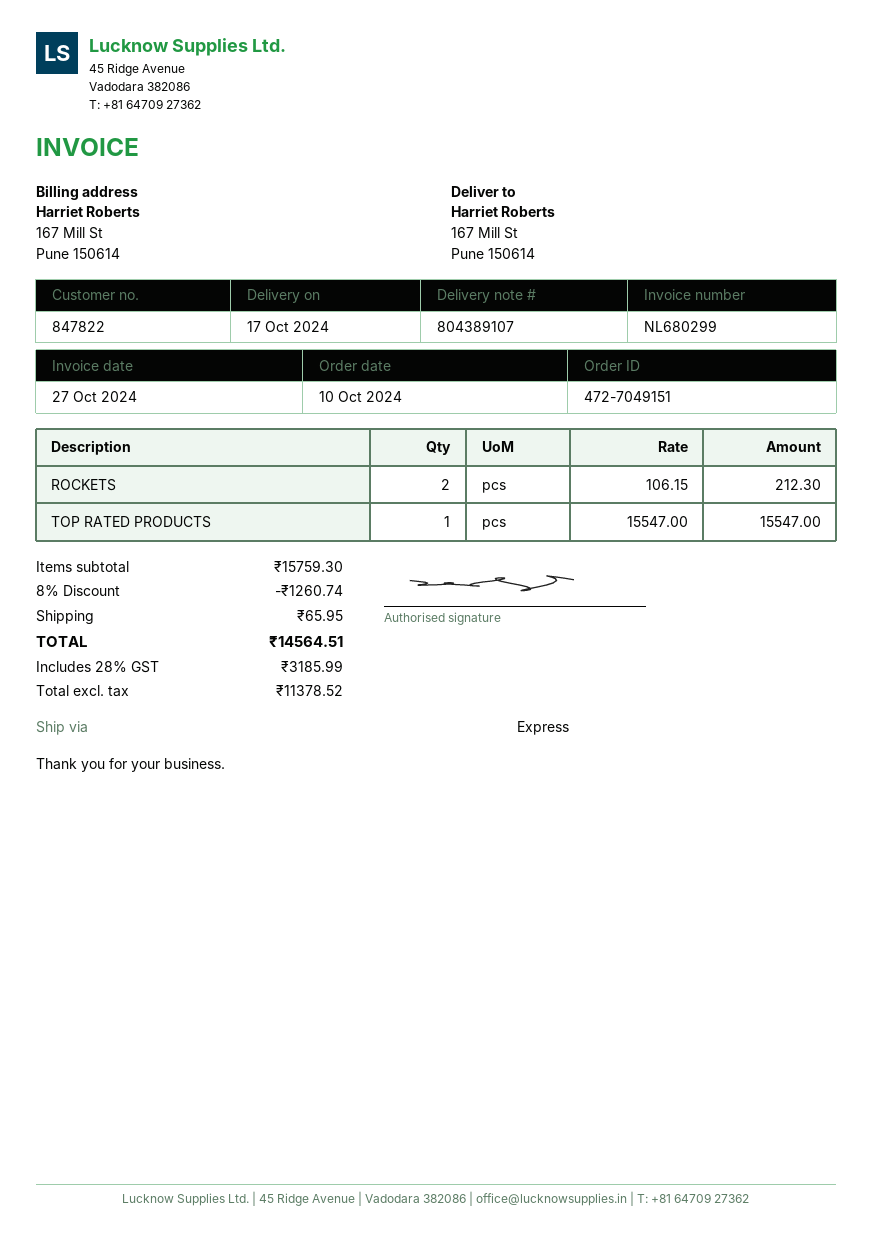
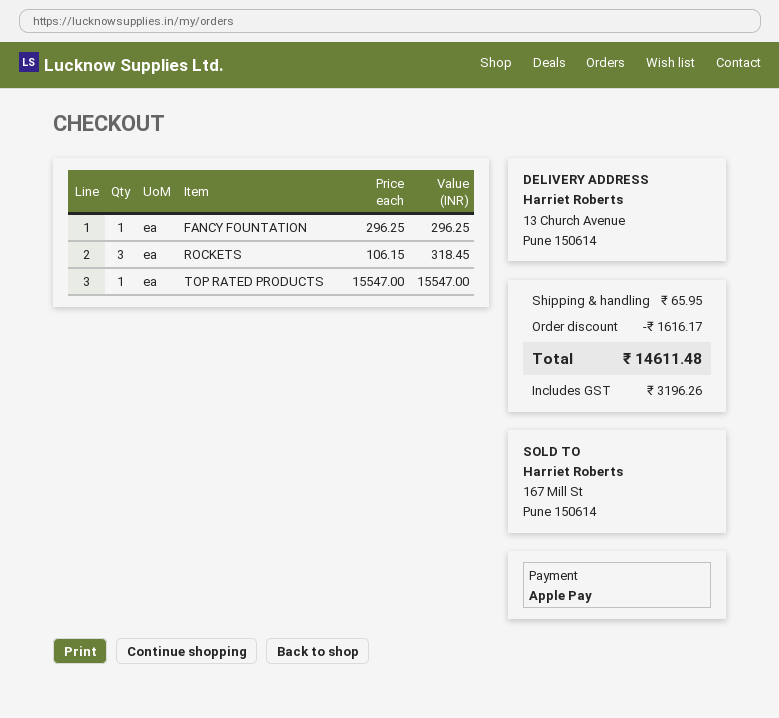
ship to: 167 Mill St, Pune 150614 -> 13 Church Avenue, Pune 150614
ROCKETS: 2 x 106.15 = 212.30 -> 3 x 106.15 = 318.45
FANCY FOUNTATION: none -> 1 x 296.25 = 296.25
discount: 1260.74 -> 1616.17
tax: 3185.99 -> 3196.26
total: 14564.51 -> 14611.48

